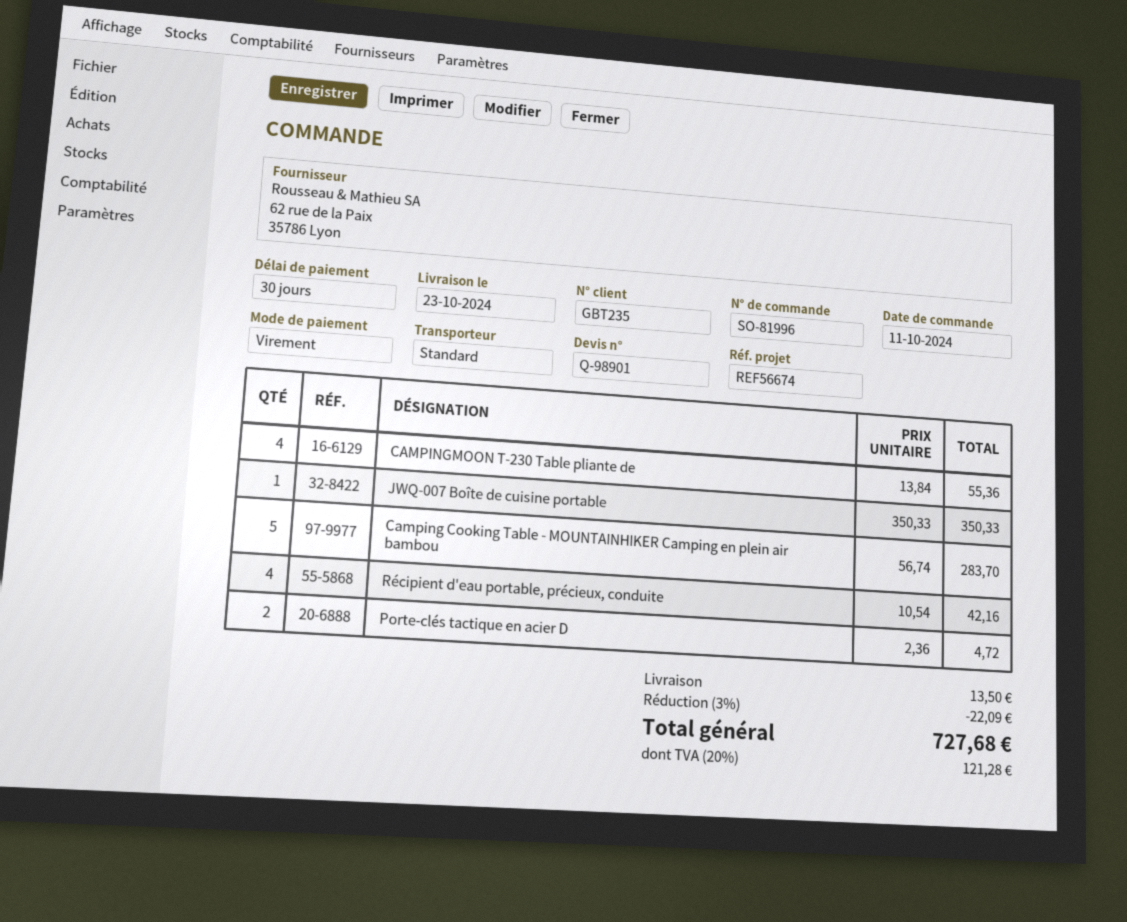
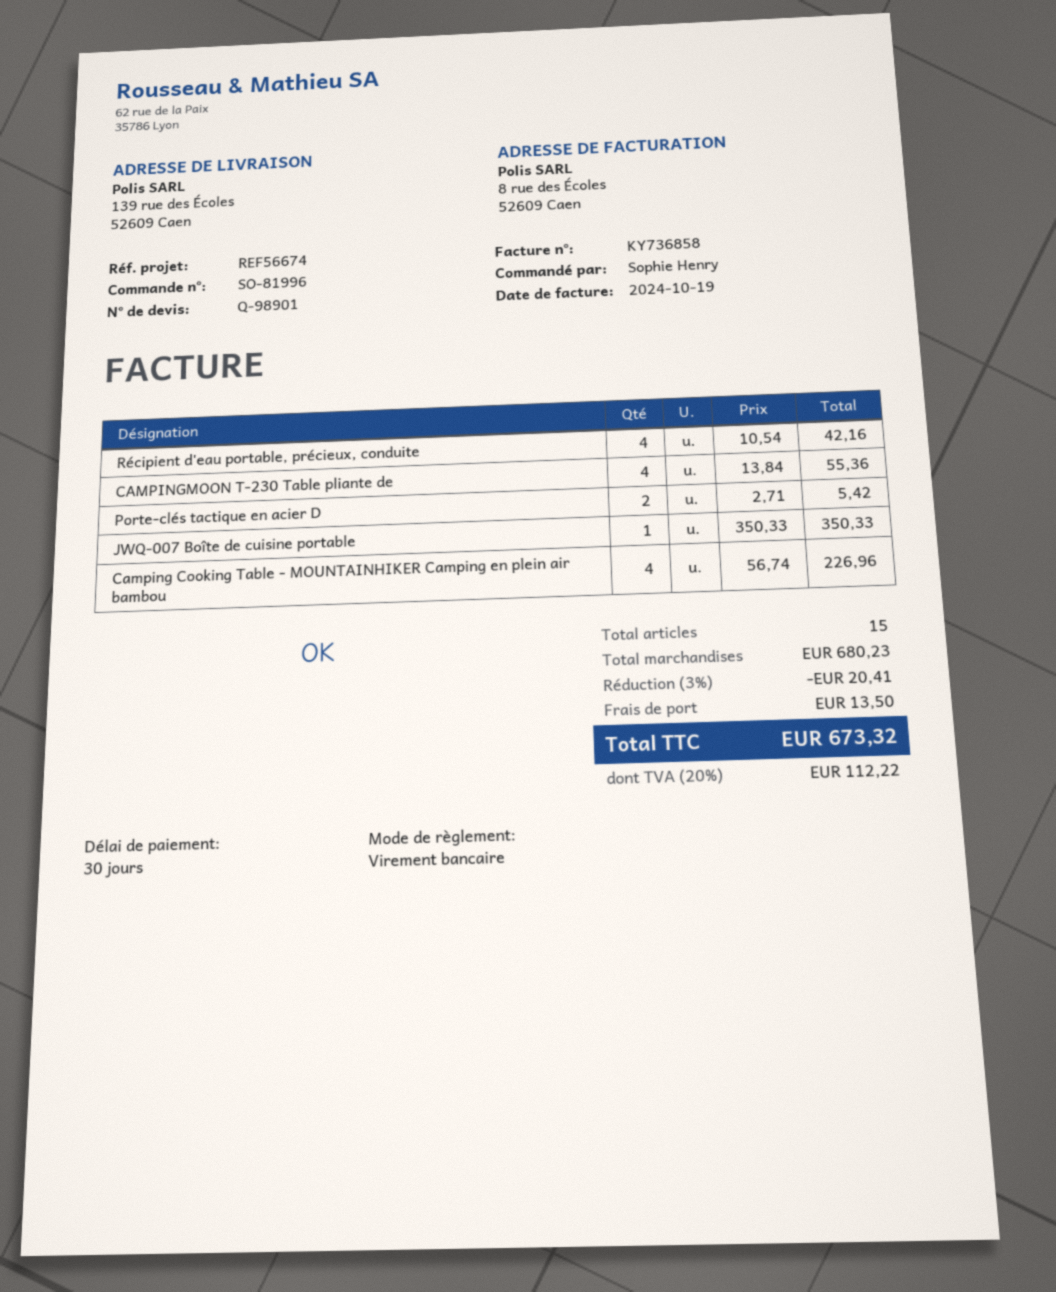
Camping Cooking Table - MOUNTAINHIKER Camping en plein air bambou: 5 x 56.74 = 283.70 -> 4 x 56.74 = 226.96
Porte-clés tactique en acier D: 2 x 2.36 = 4.72 -> 2 x 2.71 = 5.42
discount: 3% = 22.09 -> 3% = 20.41
tax: 20% = 121.28 -> 20% = 112.22
total: 727.68 -> 673.32

